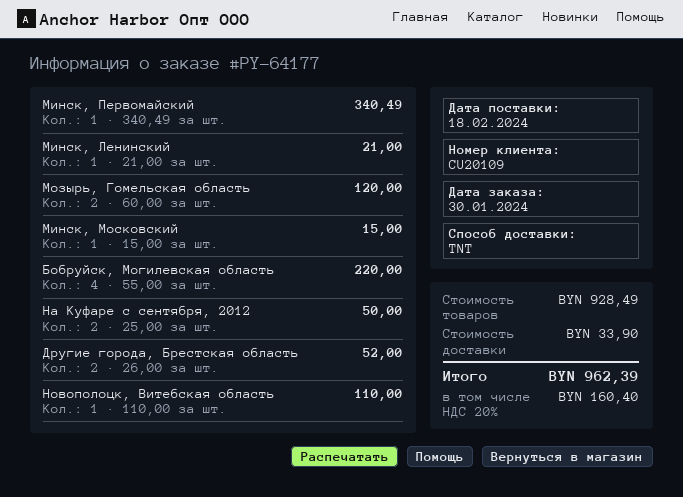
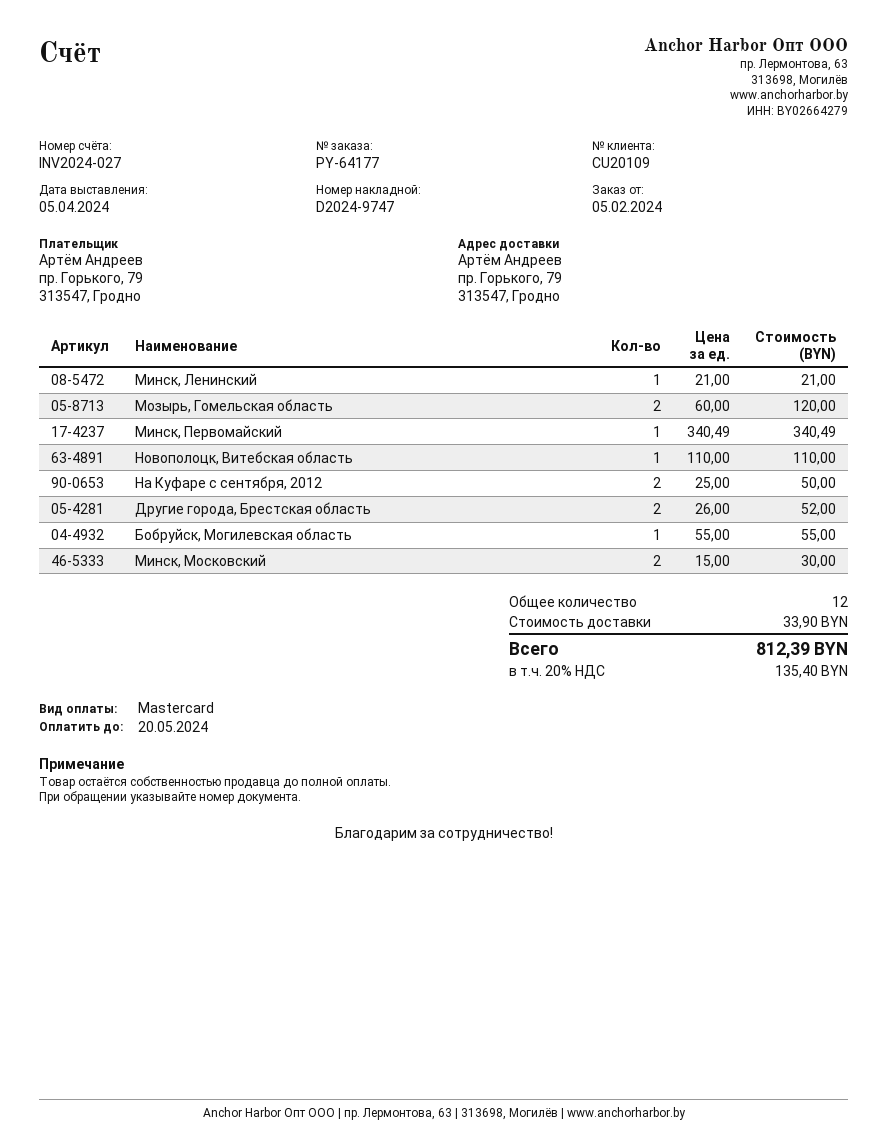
order date: 2024-01-30 -> 2024-02-05
Минск, Московский: 1 x 15.00 = 15.00 -> 2 x 15.00 = 30.00
Бобруйск, Могилевская область: 4 x 55.00 = 220.00 -> 1 x 55.00 = 55.00
tax: 20% = 160.40 -> 20% = 135.40
total: 962.39 -> 812.39

